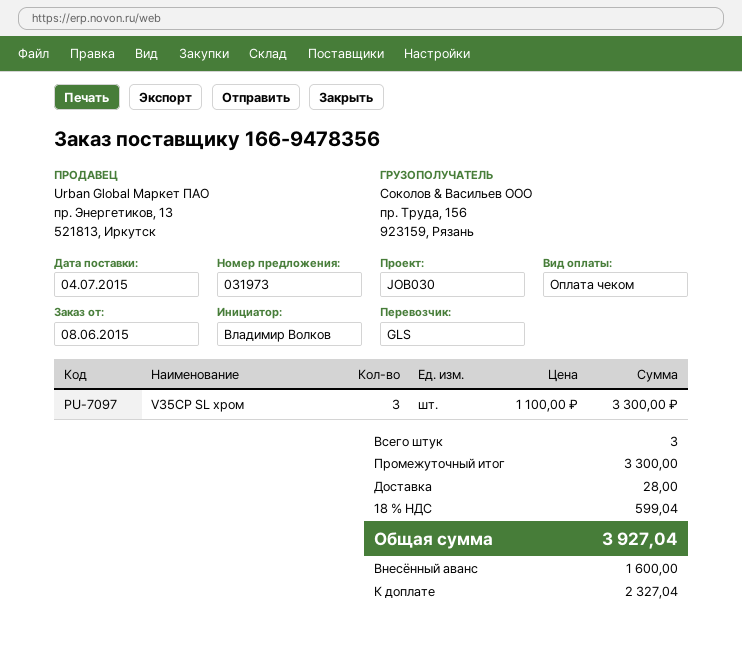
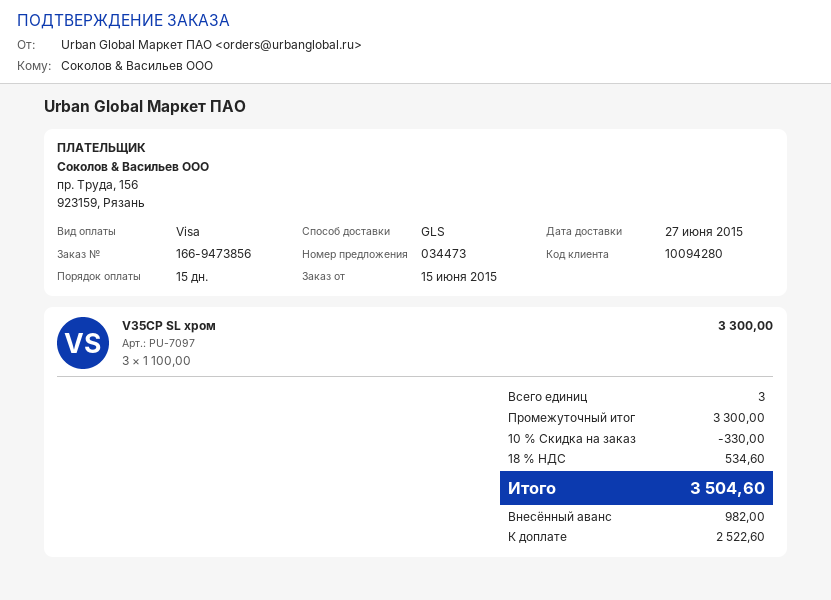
quote number: 031973 -> 034473
order number: 166-9478356 -> 166-9473856
order date: 2015-06-08 -> 2015-06-15
delivery date: 2015-07-04 -> 2015-06-27
payment method: cheque -> Visa
discount: none -> 10% = 330.00
shipping: 28.00 -> none
tax: 18% = 599.04 -> 18% = 534.60
total: 3927.04 -> 3504.60
deposit: 1600.00 -> 982.00
balance: 2327.04 -> 2522.60

